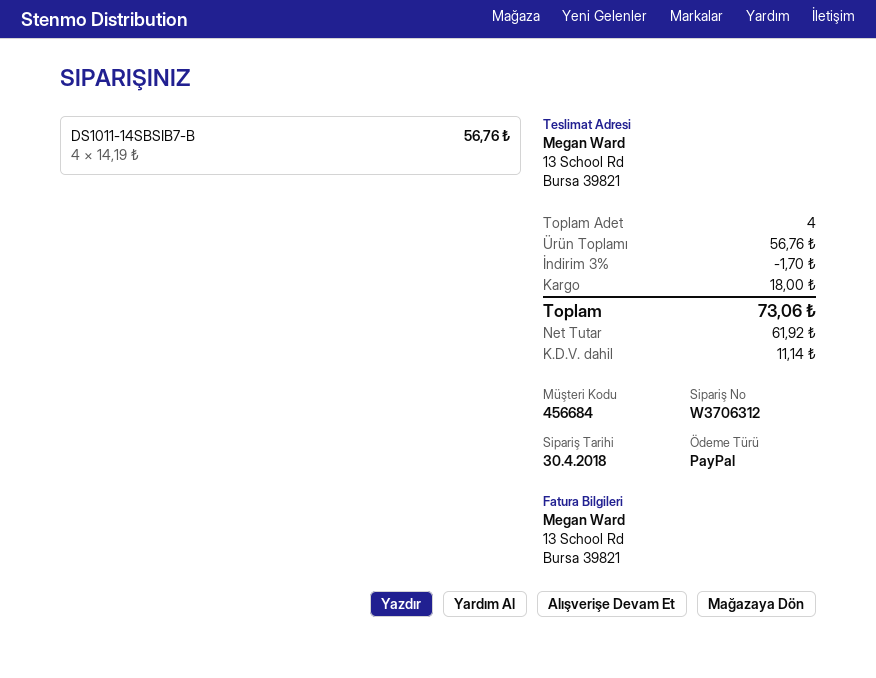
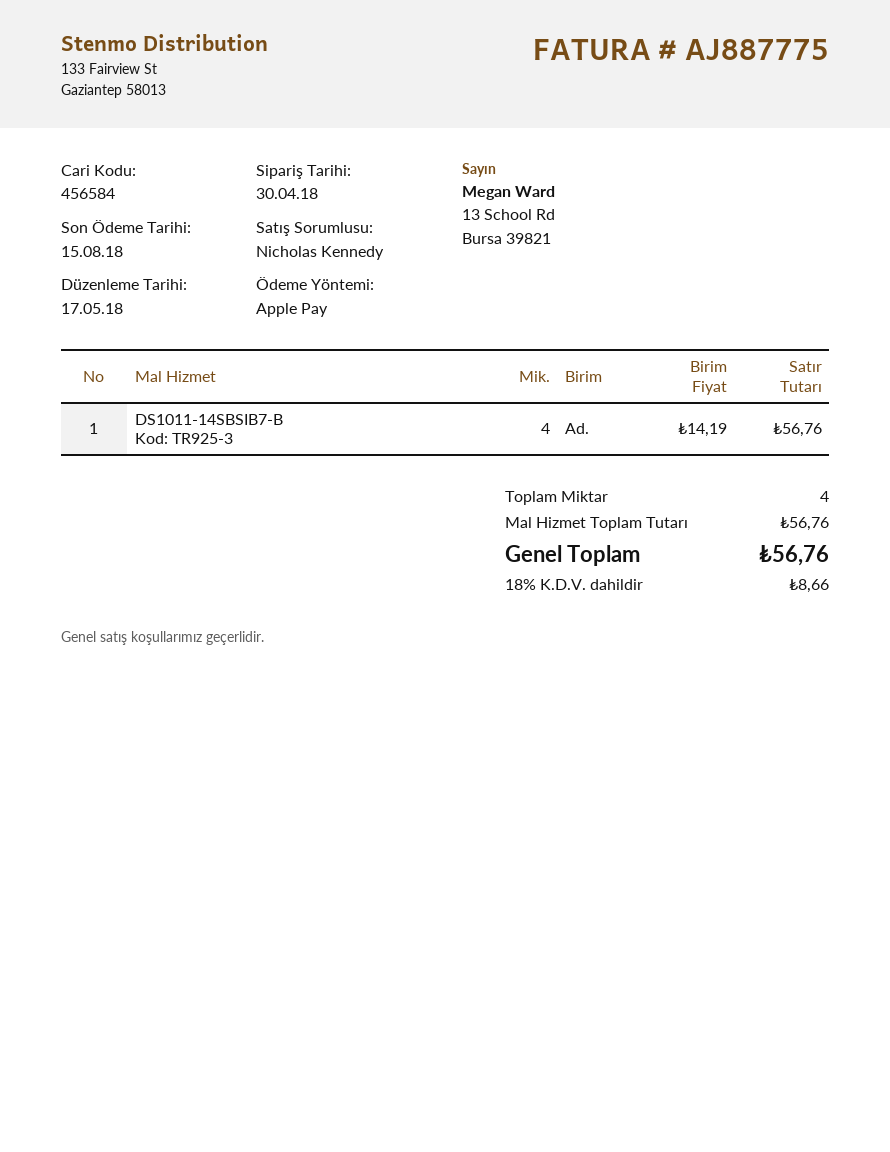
customer number: 456684 -> 456584
payment method: PayPal -> Apple Pay
discount: 3% = 1.70 -> none
shipping: 18.00 -> none
tax: 11.14 -> 8.66
total: 73.06 -> 56.76

